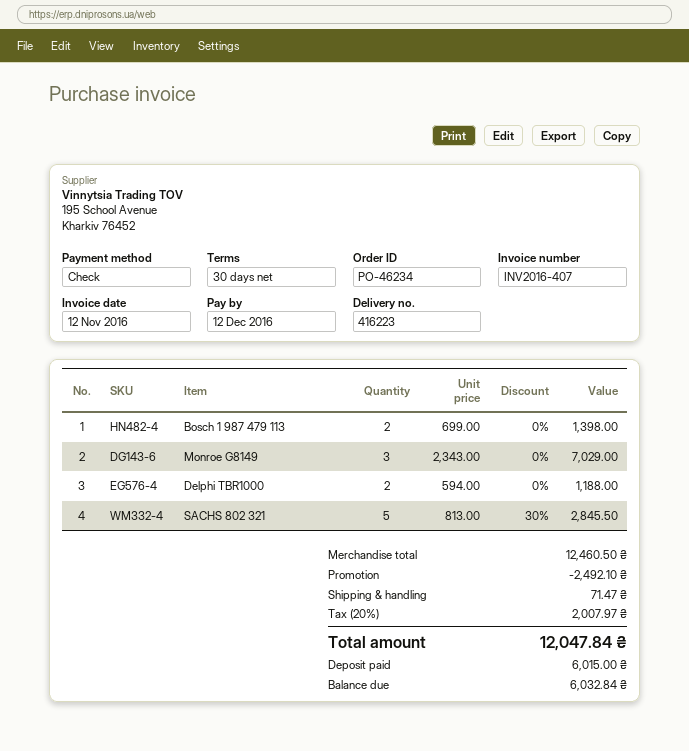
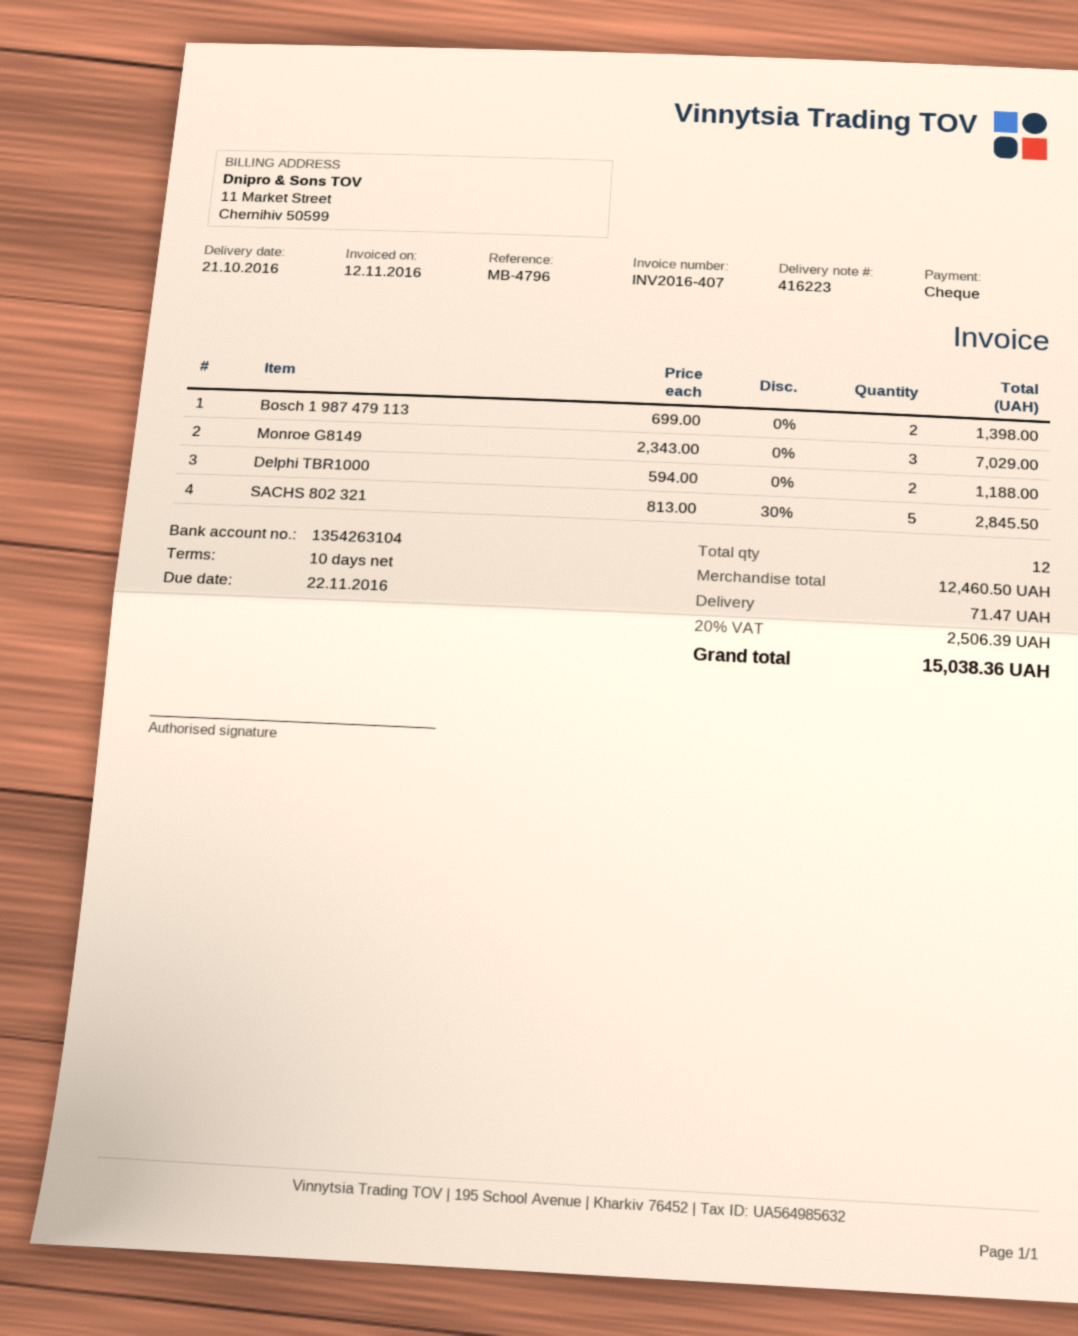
payment terms: 30 days -> 10 days
due date: 2016-12-12 -> 2016-11-22
discount: 2492.10 -> none
tax: 20% = 2007.97 -> 20% = 2506.39
total: 12047.84 -> 15038.36

